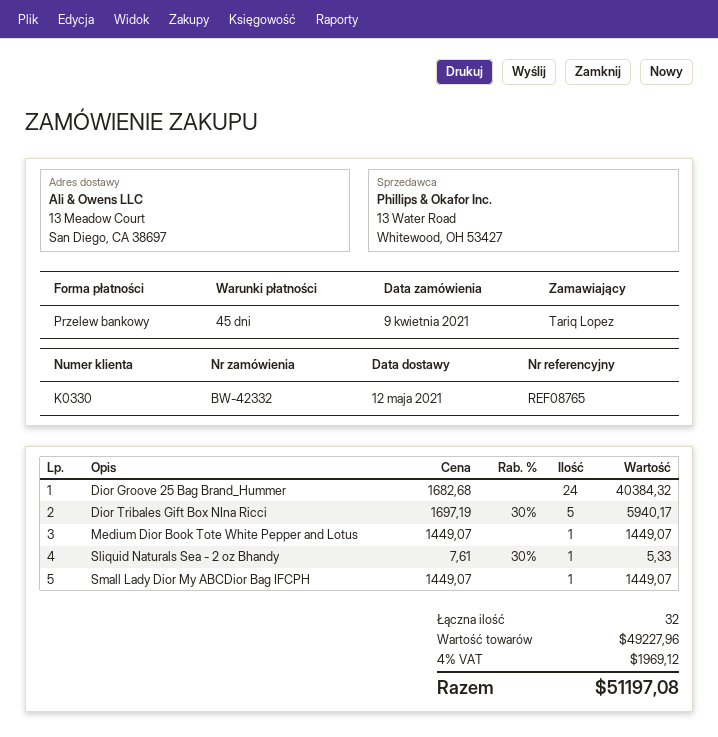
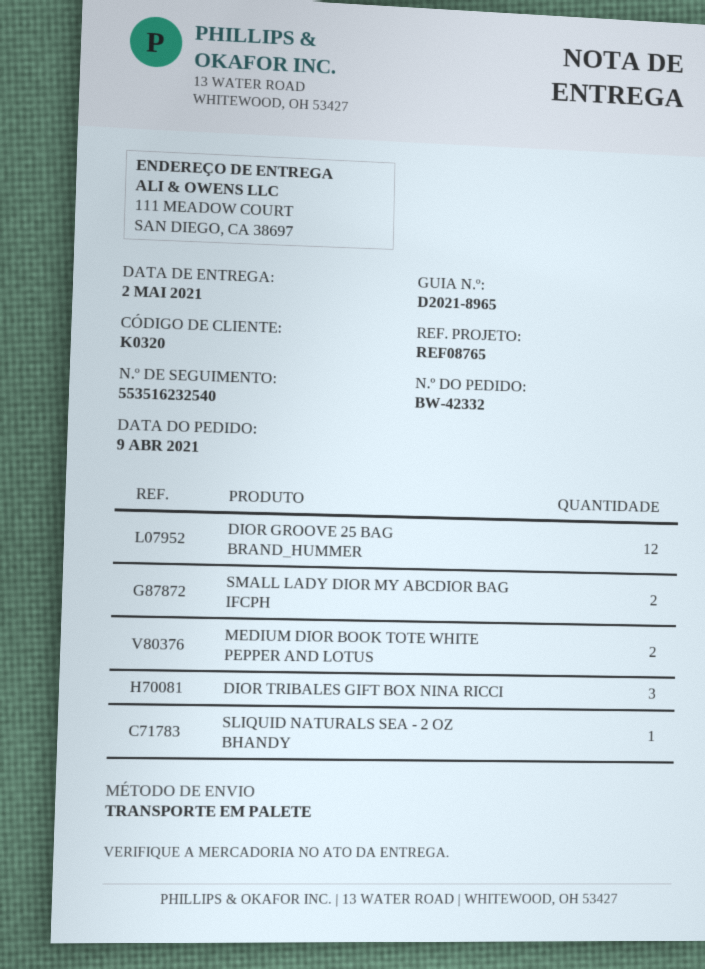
delivery date: 2021-05-12 -> 2021-05-02
customer number: K0330 -> K0320
ship to: 13 Meadow Court, San Diego, CA 38697 -> 111 MEADOW COURT, SAN DIEGO, CA 38697
Dior Groove 25 Bag Brand_Hummer: 24 -> 12
Dior Tribales Gift Box NIna Ricci: 5 -> 3
Medium Dior Book Tote White Pepper and Lotus: 1 -> 2
Small Lady Dior My ABCDior Bag IFCPH: 1 -> 2

